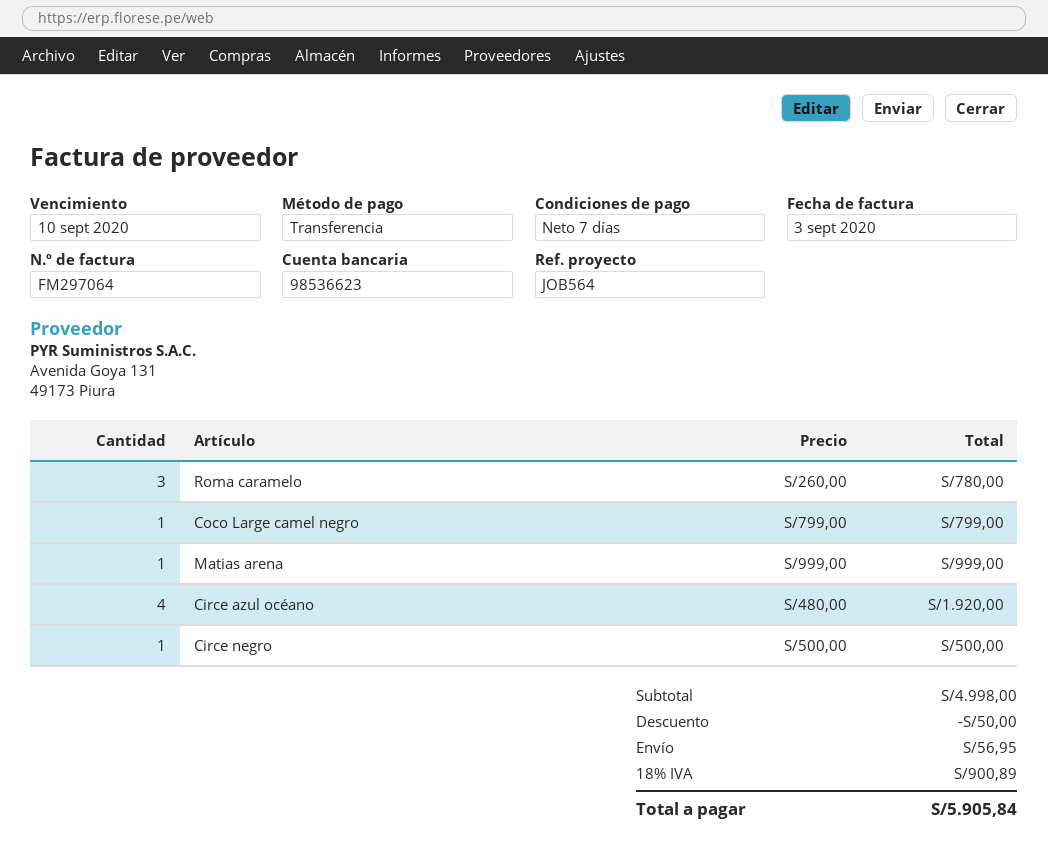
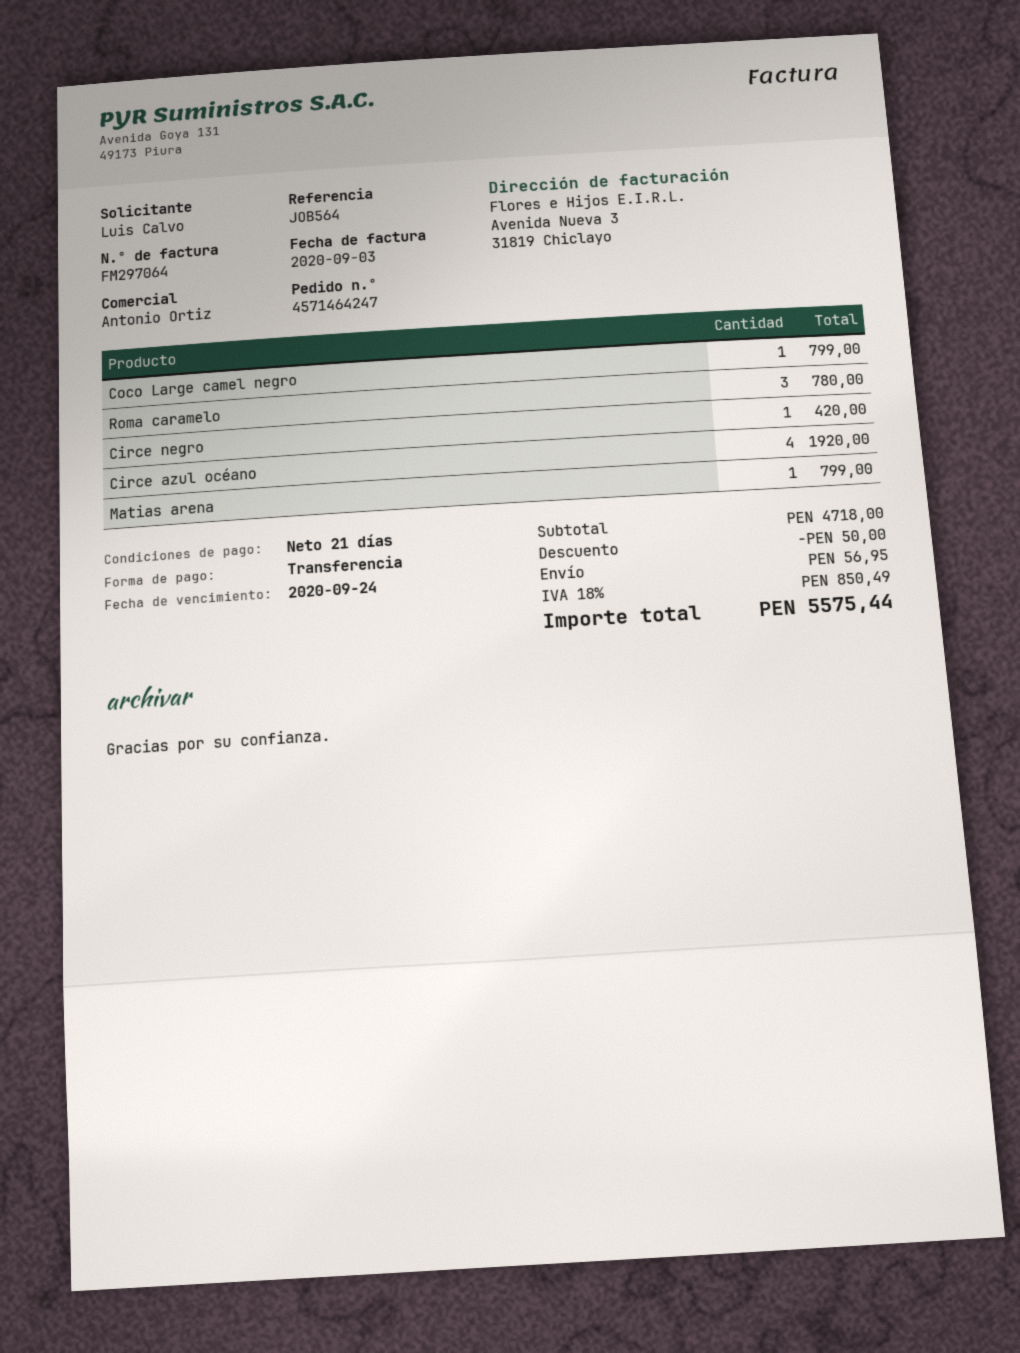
payment terms: 7 days -> 21 days
due date: 2020-09-10 -> 2020-09-24
Matias arena: 1 for 999.00 -> 1 for 799.00
Circe negro: 1 for 500.00 -> 1 for 420.00
subtotal: 4998.00 -> 4718.00
tax: 18% = 900.89 -> 18% = 850.49
total: 5905.84 -> 5575.44

